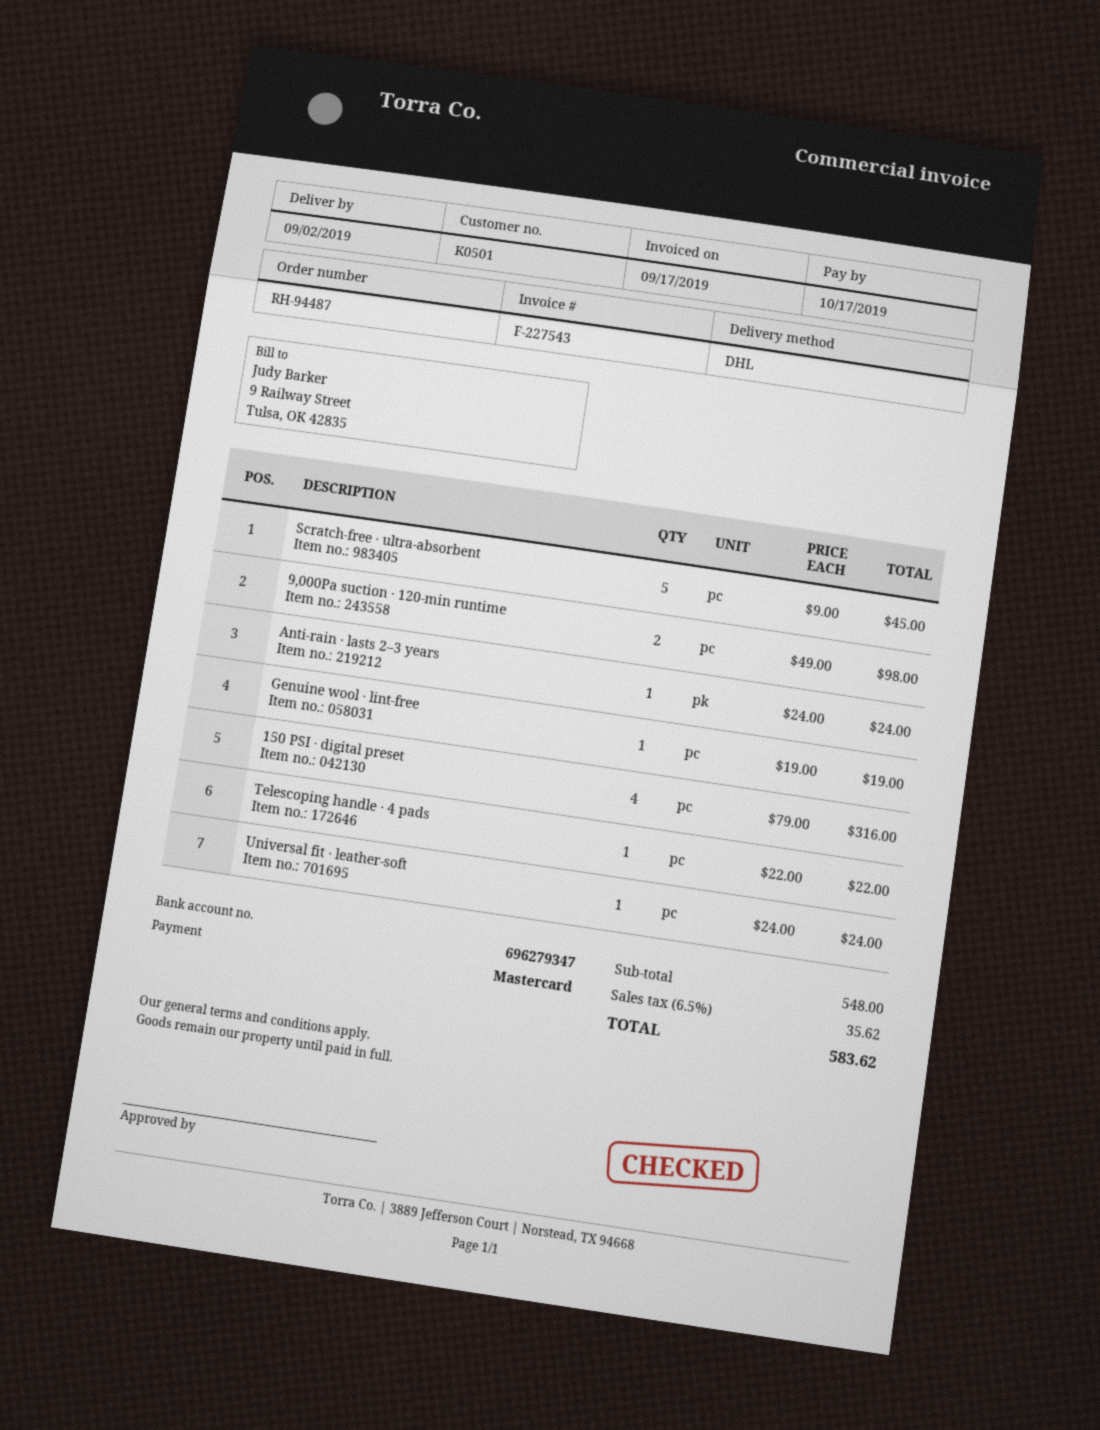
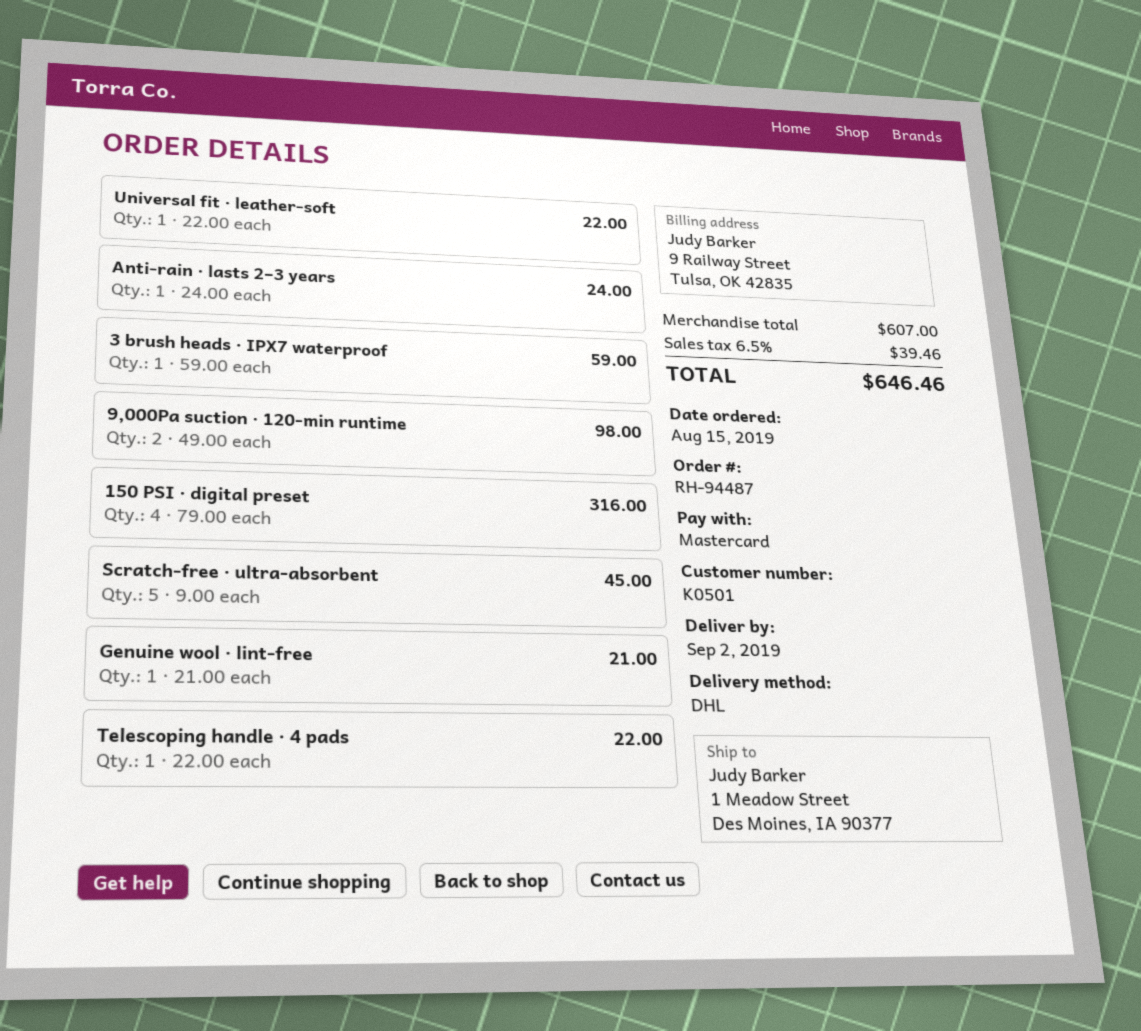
Genuine wool · lint-free: 1 x 19.00 = 19.00 -> 1 x 21.00 = 21.00
Universal fit · leather-soft: 1 x 24.00 = 24.00 -> 1 x 22.00 = 22.00
3 brush heads · IPX7 waterproof: none -> 1 x 59.00 = 59.00
subtotal: 548.00 -> 607.00
tax: 6.5% = 35.62 -> 6.5% = 39.46
total: 583.62 -> 646.46

